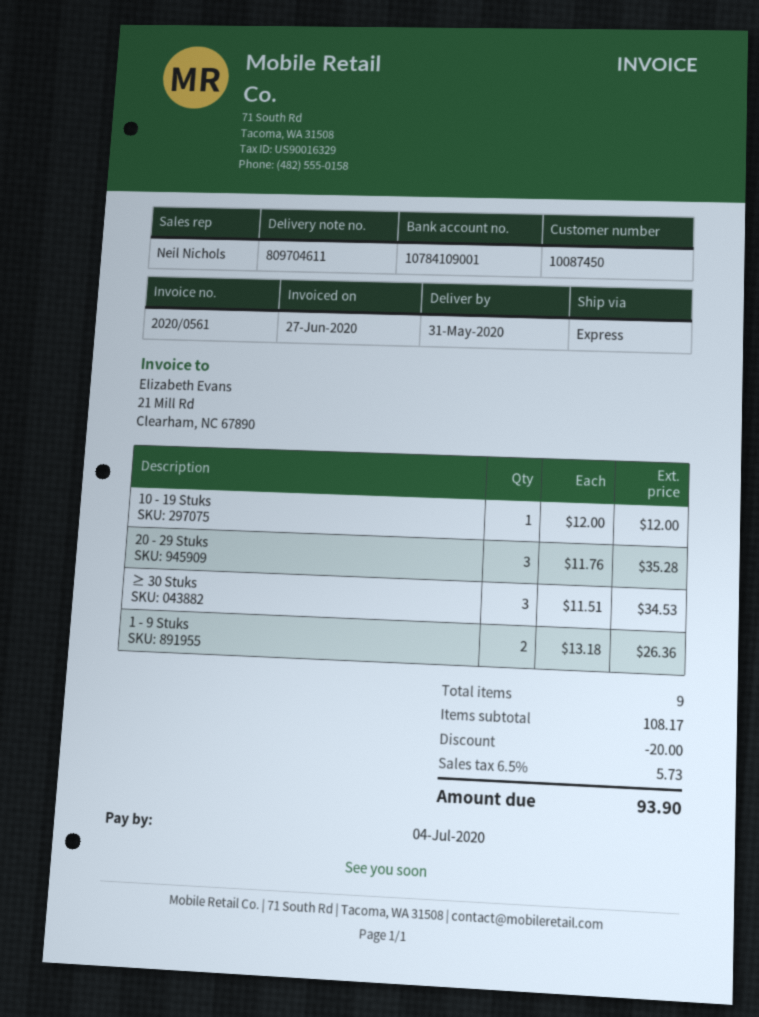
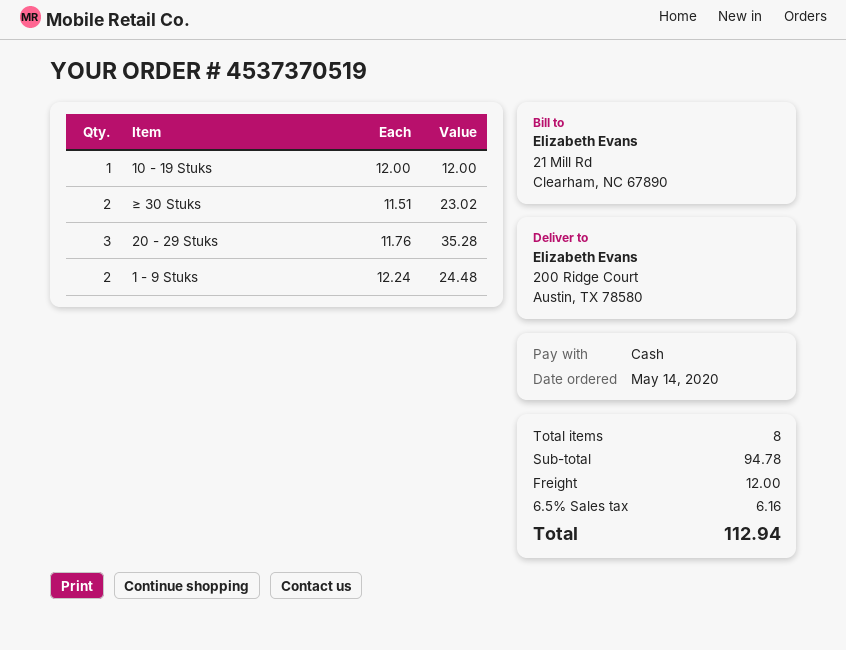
≥ 30 Stuks: 3 x 11.51 = 34.53 -> 2 x 11.51 = 23.02
1 - 9 Stuks: 2 x 13.18 = 26.36 -> 2 x 12.24 = 24.48
total quantity: 9 -> 8
subtotal: 108.17 -> 94.78
discount: 20.00 -> none
shipping: none -> 12.00
tax: 6.5% = 5.73 -> 6.5% = 6.16
total: 93.90 -> 112.94

